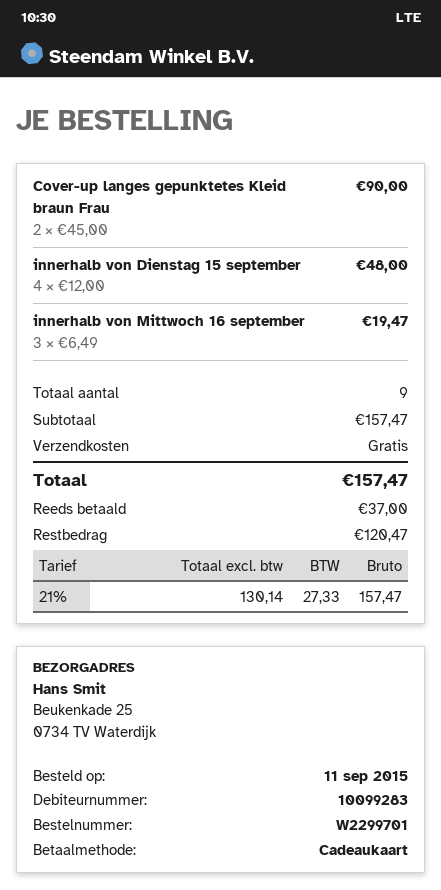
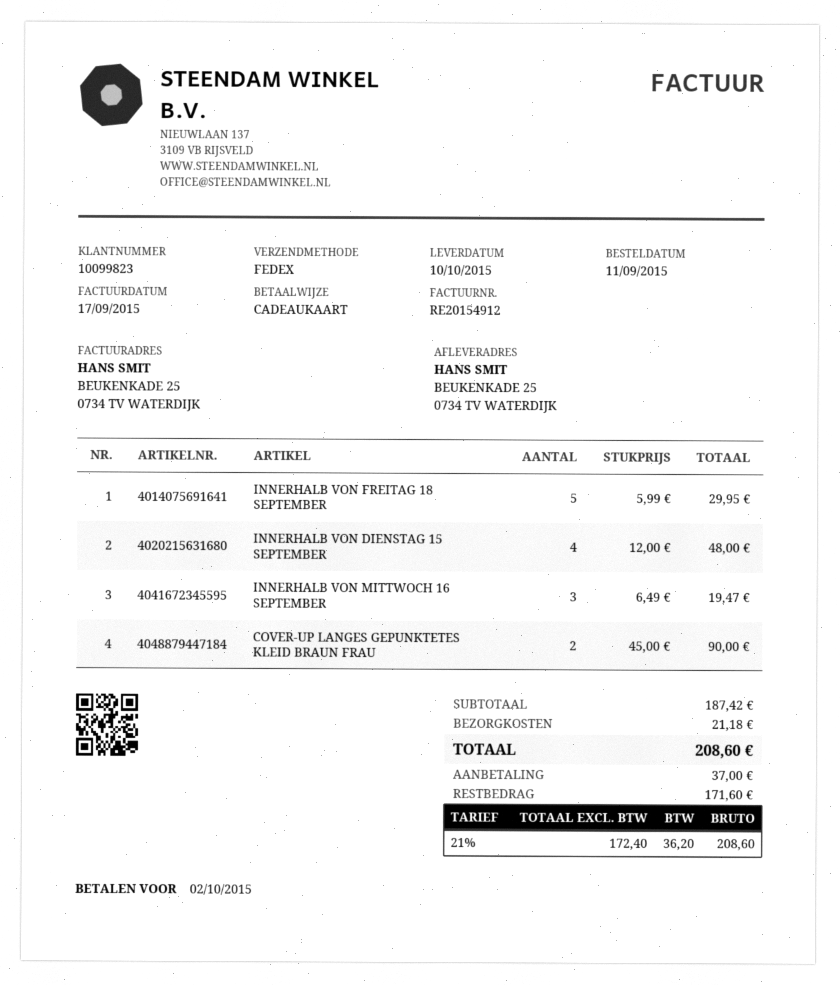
customer number: 10099283 -> 10099823
INNERHALB VON FREITAG 18 SEPTEMBER: none -> 5 x 5.99 = 29.95
subtotal: 157.47 -> 187.42
shipping: 0.00 -> 21.18
net: 130.14 -> 172.40
tax: 21% = 27.33 -> 21% = 36.20
total: 157.47 -> 208.60
balance: 120.47 -> 171.60

